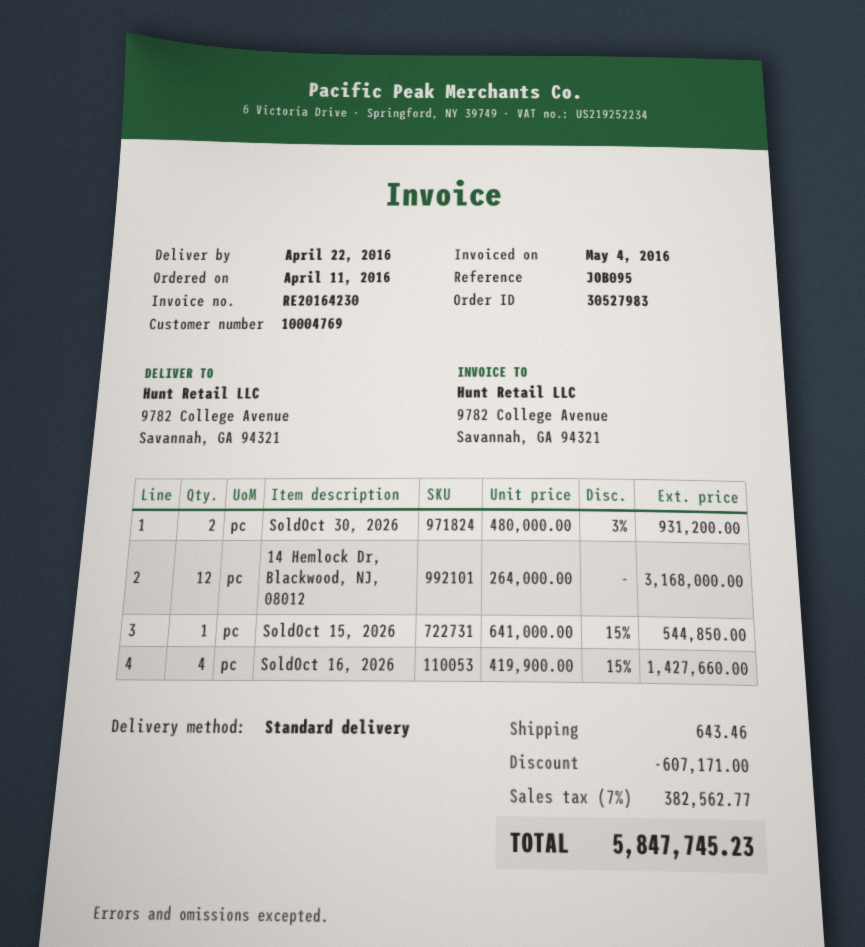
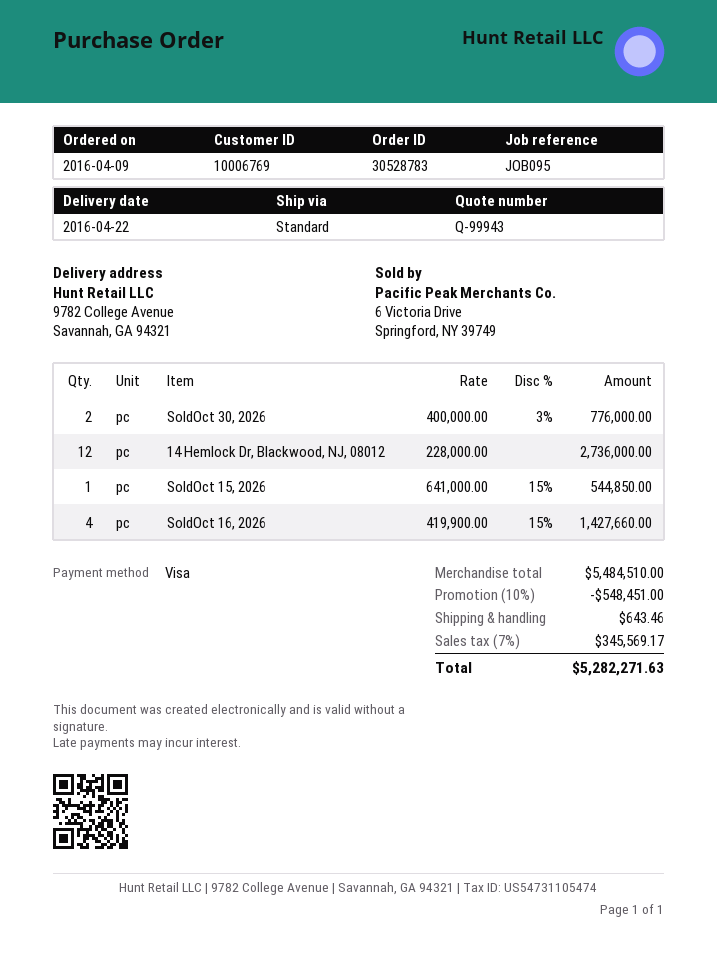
order number: 30527983 -> 30528783
order date: 2016-04-11 -> 2016-04-09
customer number: 10004769 -> 10006769
SoldOct 30, 2026: 2 x 480000.00 - 3% = 931200.00 -> 2 x 400000.00 - 3% = 776000.00
14 Hemlock Dr, Blackwood, NJ, 08012: 12 x 264000.00 = 3168000.00 -> 12 x 228000.00 = 2736000.00
discount: 607171.00 -> 548451.00
tax: 7% = 382562.77 -> 7% = 345569.17
total: 5847745.23 -> 5282271.63

